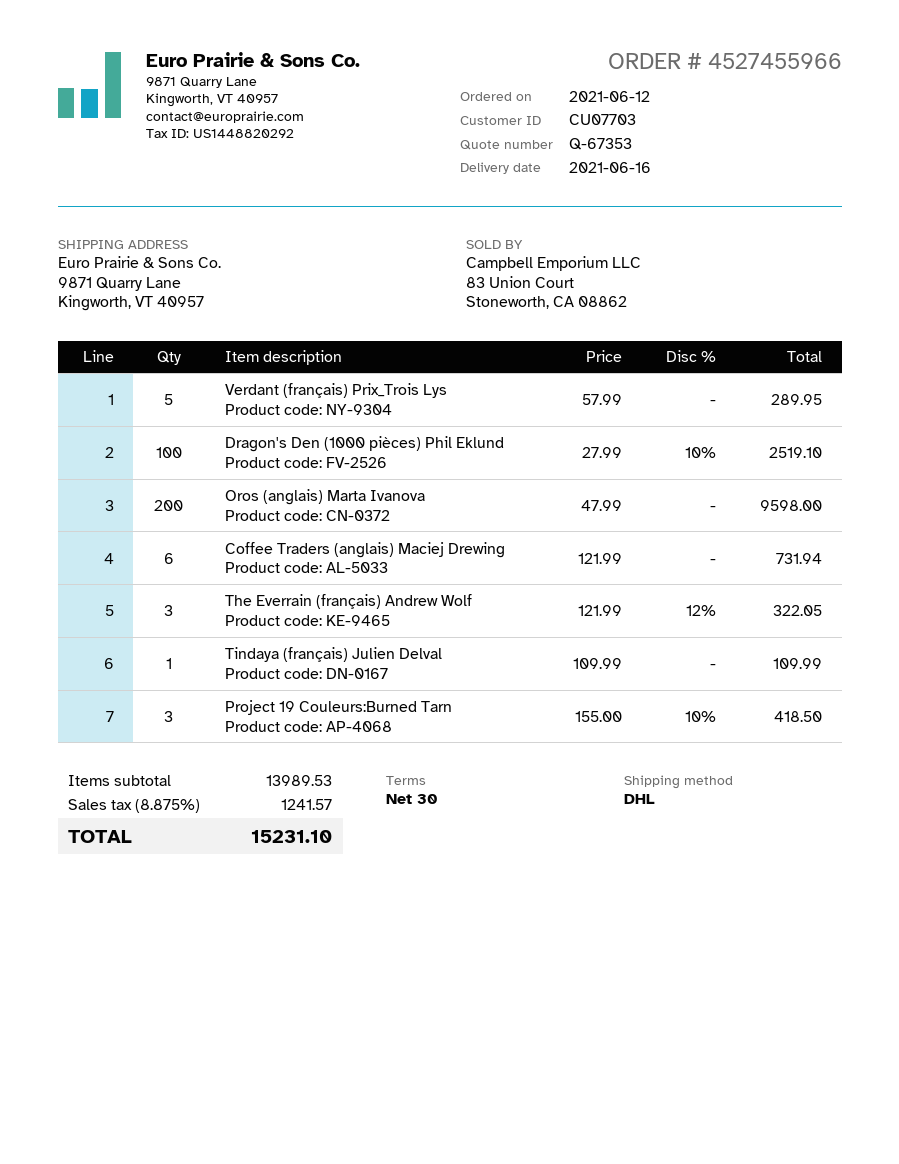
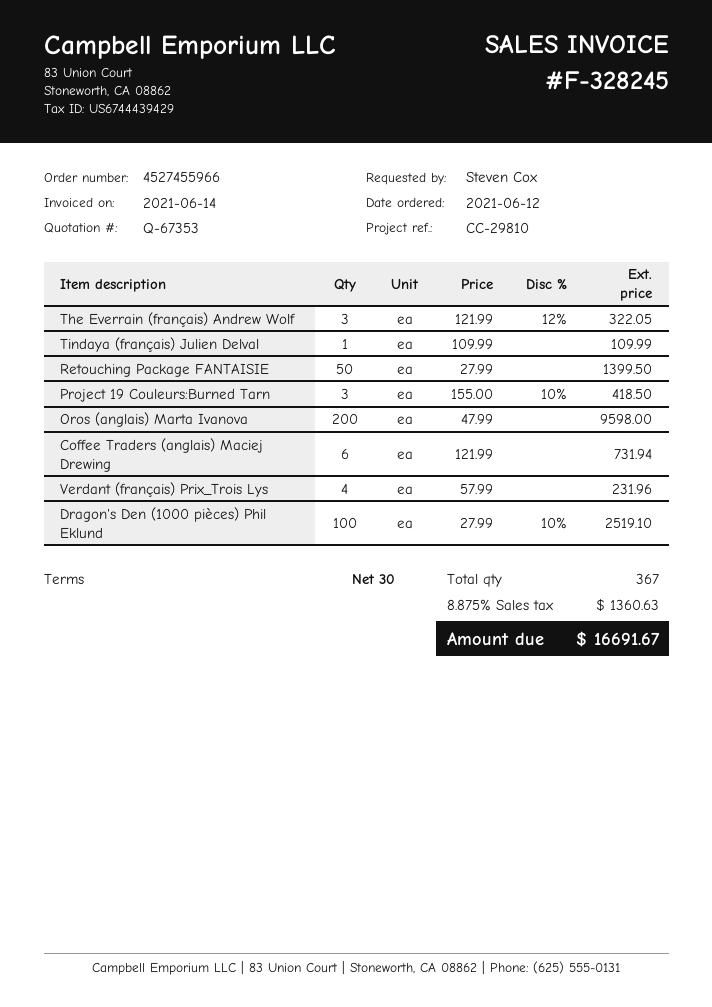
Verdant (français) Prix_Trois Lys: 5 x 57.99 = 289.95 -> 4 x 57.99 = 231.96
Retouching Package FANTAISIE: none -> 50 x 27.99 = 1399.50
tax: 8.875% = 1241.57 -> 8.875% = 1360.63
total: 15231.10 -> 16691.67

